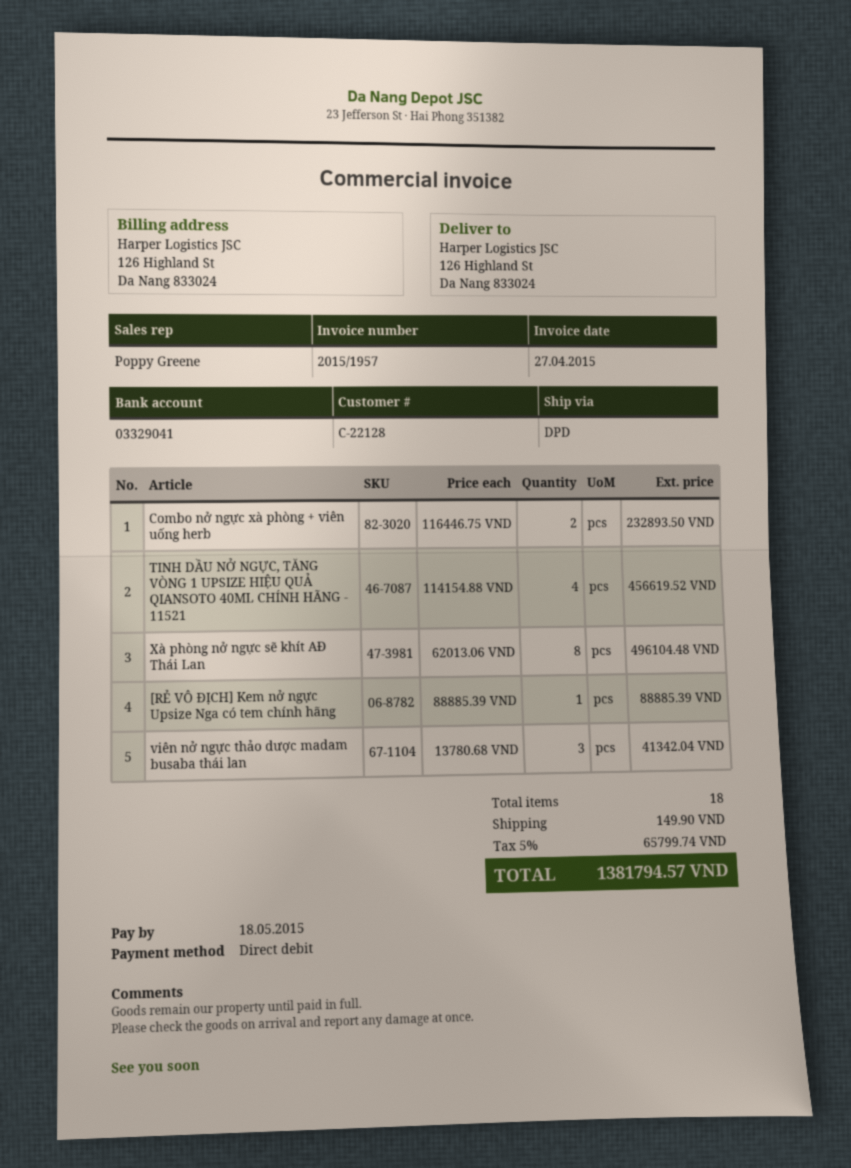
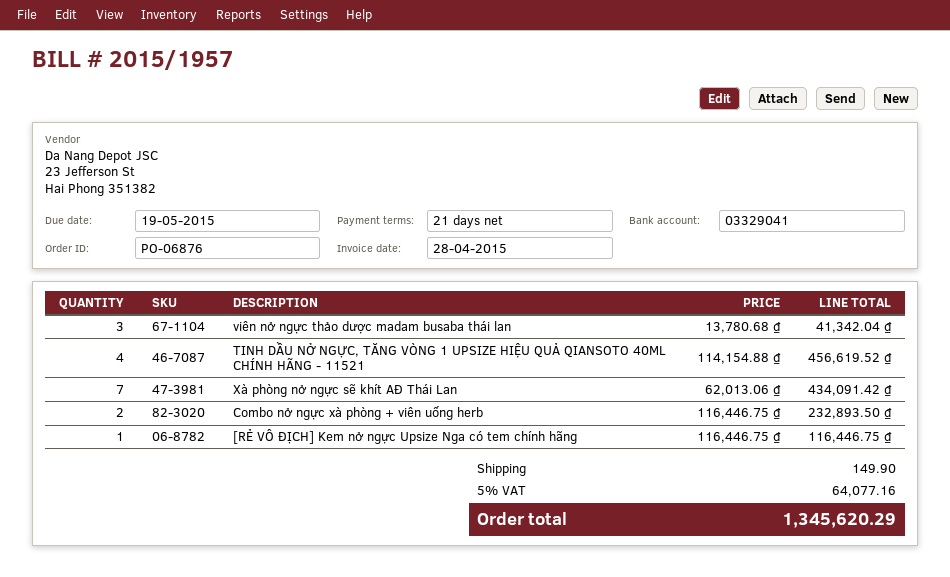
invoice date: 2015-04-27 -> 2015-04-28
due date: 2015-05-18 -> 2015-05-19
Xà phòng nở ngực sẽ khít AĐ Thái Lan: 8 x 62013.06 = 496104.48 -> 7 x 62013.06 = 434091.42
[RẺ VÔ ĐỊCH] Kem nở ngực Upsize Nga có tem chính hãng: 1 x 88885.39 = 88885.39 -> 1 x 116446.75 = 116446.75
tax: 5% = 65799.74 -> 5% = 64077.16
total: 1381794.57 -> 1345620.29

